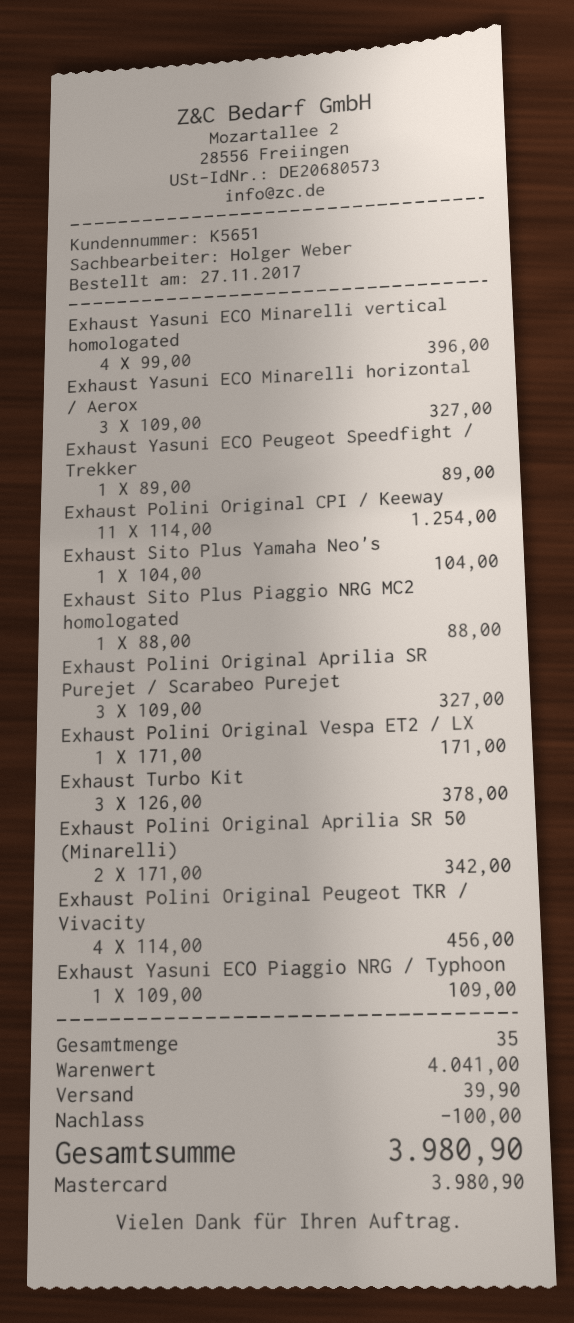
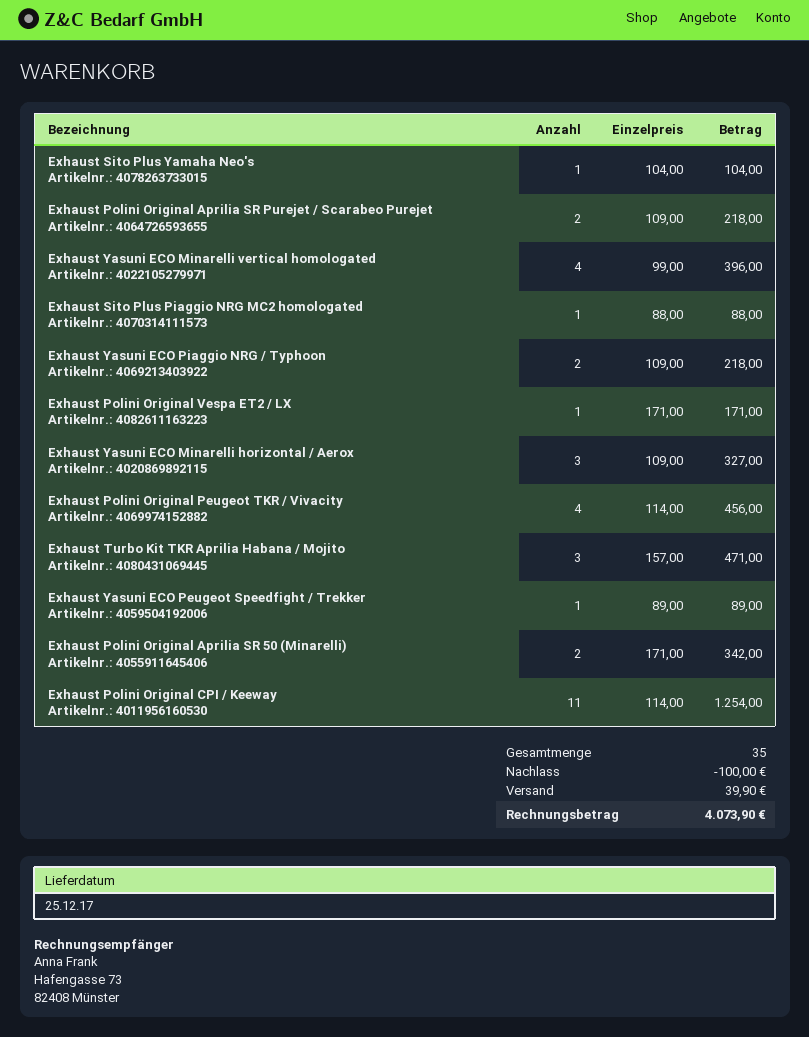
Exhaust Polini Original Aprilia SR Purejet / Scarabeo Purejet: 3 x 109.00 = 327.00 -> 2 x 109.00 = 218.00
Exhaust Turbo Kit: 3 x 126.00 = 378.00 -> 3 x 157.00 = 471.00
Exhaust Yasuni ECO Piaggio NRG / Typhoon: 1 x 109.00 = 109.00 -> 2 x 109.00 = 218.00
total: 3980.90 -> 4073.90

